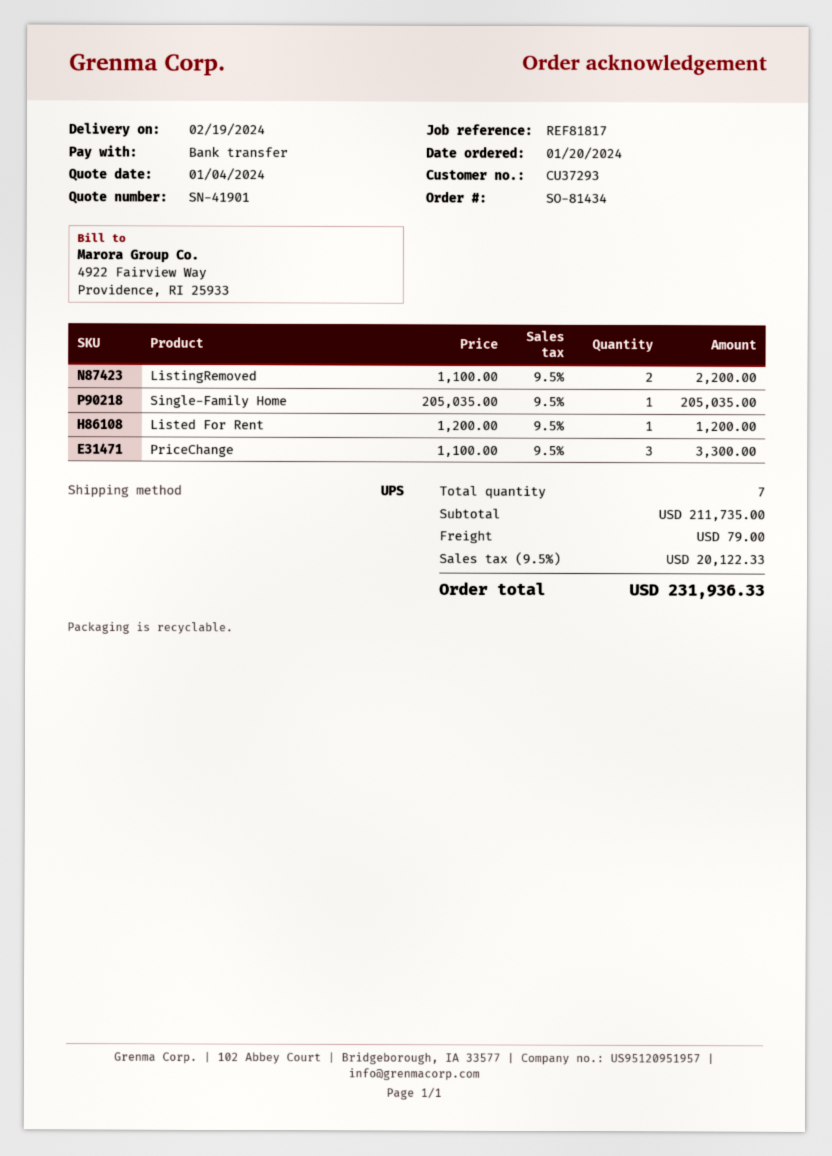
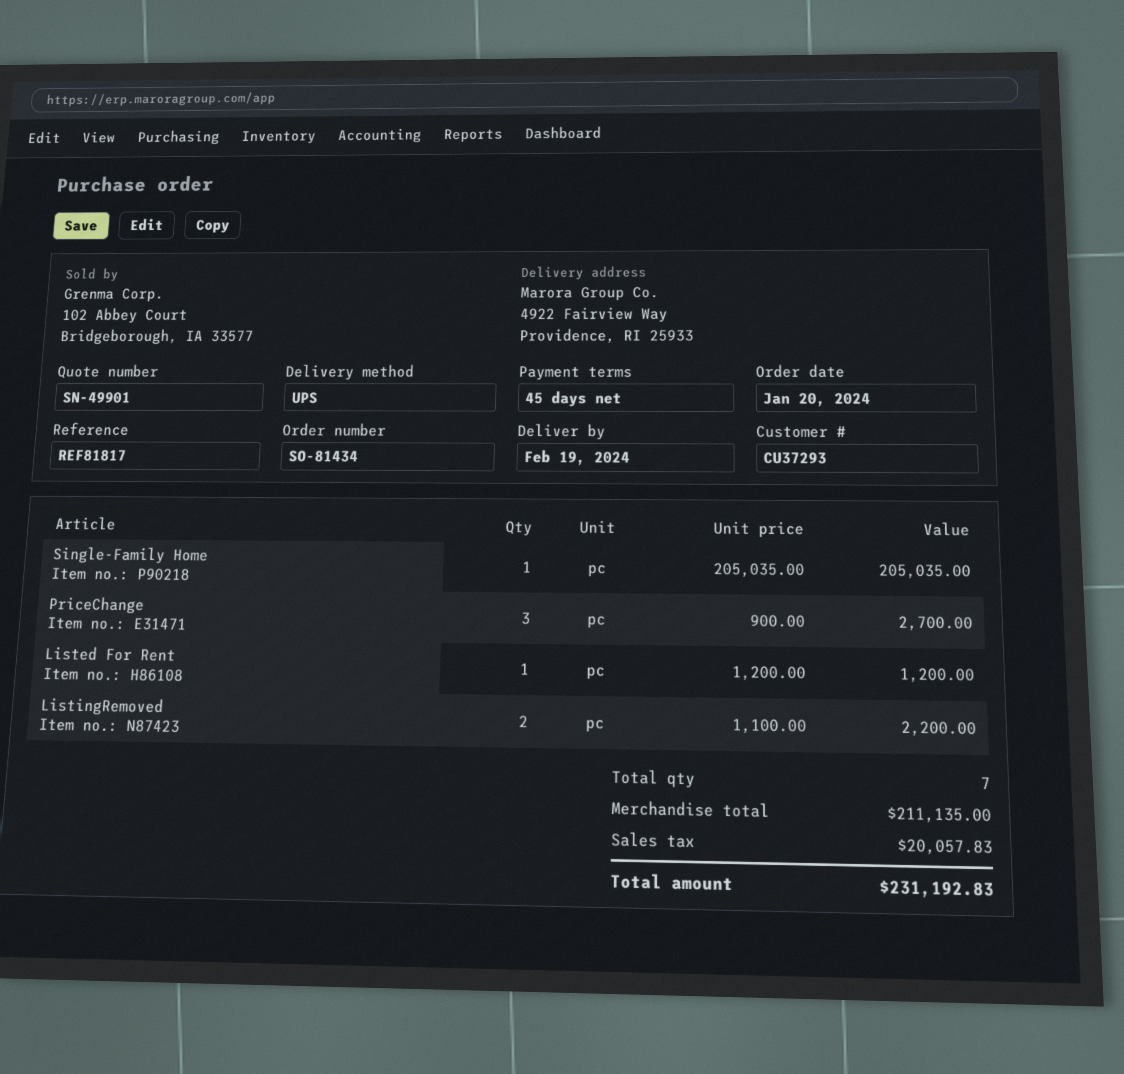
quote number: SN-41901 -> SN-49901
PriceChange: 3 x 1100.00 = 3300.00 -> 3 x 900.00 = 2700.00
subtotal: 211735.00 -> 211135.00
shipping: 79.00 -> none
tax: 20122.33 -> 20057.83
total: 231936.33 -> 231192.83

